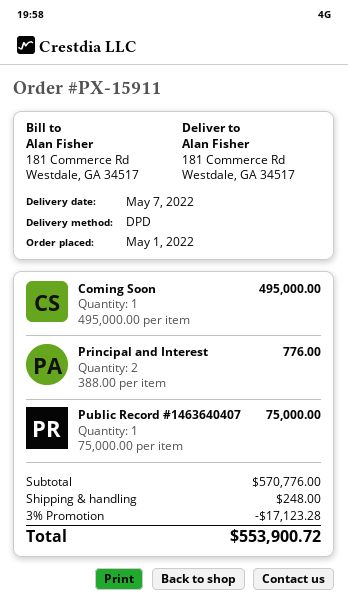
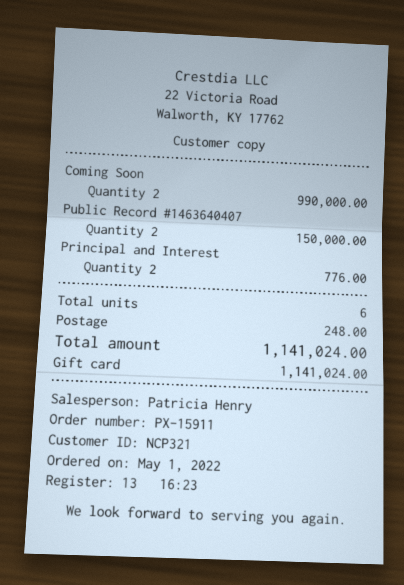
Coming Soon: 1 for 495000.00 -> 2 for 990000.00
Public Record #1463640407: 1 for 75000.00 -> 2 for 150000.00
discount: 3% = 17123.28 -> none
total: 553900.72 -> 1141024.00

